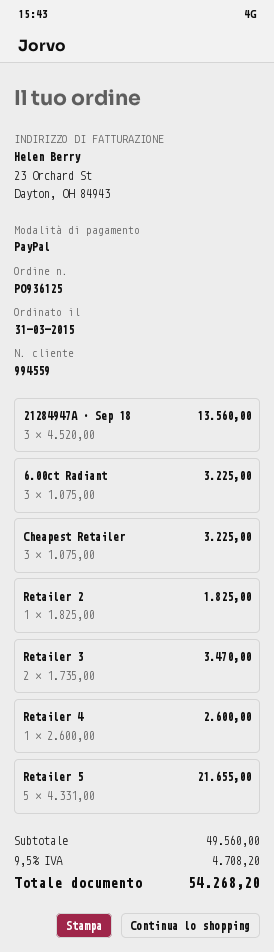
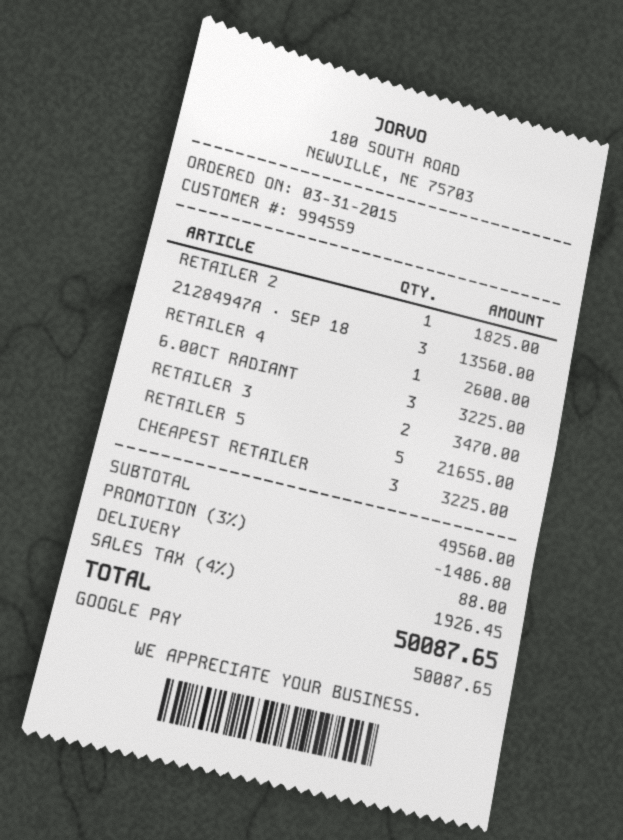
payment method: PayPal -> Google Pay
discount: none -> 3% = 1486.80
shipping: none -> 88.00
tax: 9.5% = 4708.20 -> 4% = 1926.45
total: 54268.20 -> 50087.65

